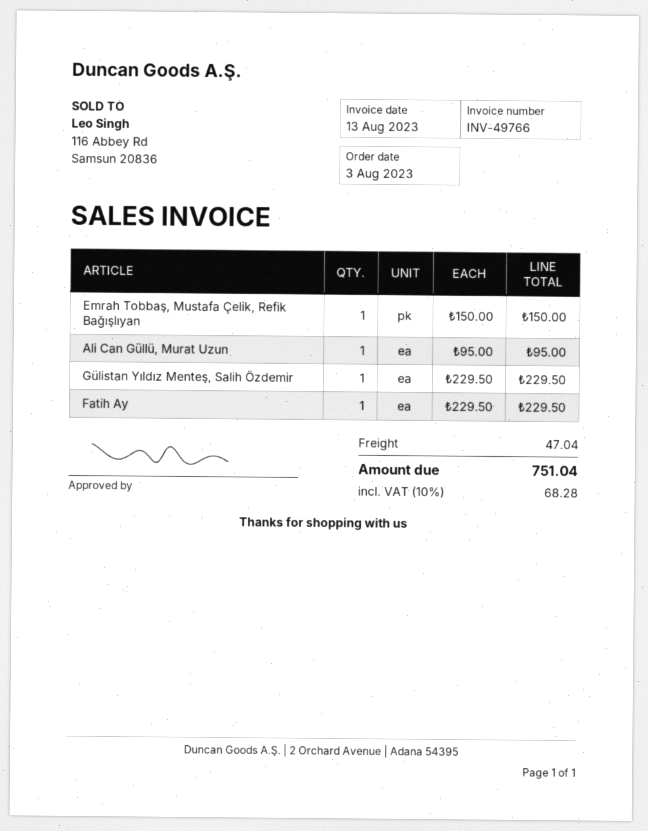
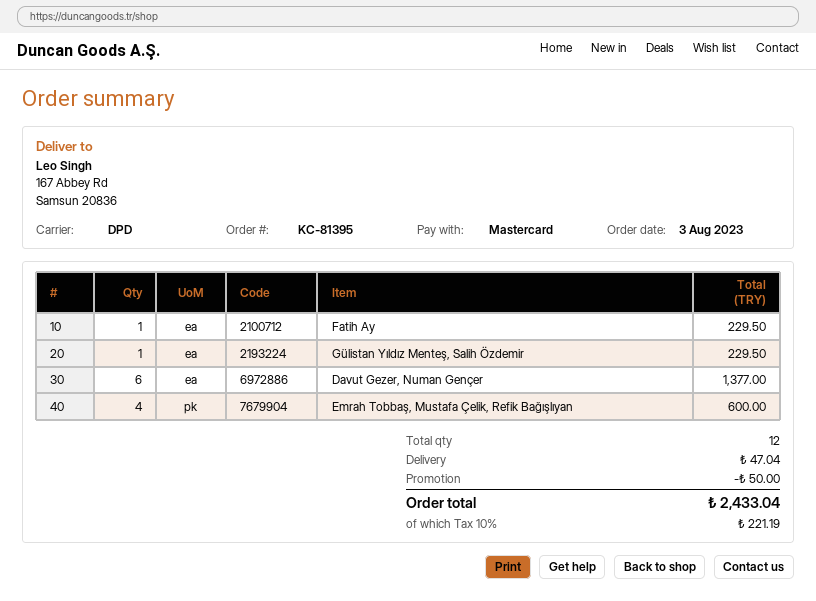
Emrah Tobbaş, Mustafa Çelik, Refik Bağışlıyan: 1 for 150.00 -> 4 for 600.00
Ali Can Güllü, Murat Uzun: 1 for 95.00 -> none
Davut Gezer, Numan Gençer: none -> 6 for 1377.00
discount: none -> 50.00
tax: 10% = 68.28 -> 10% = 221.19
total: 751.04 -> 2433.04

